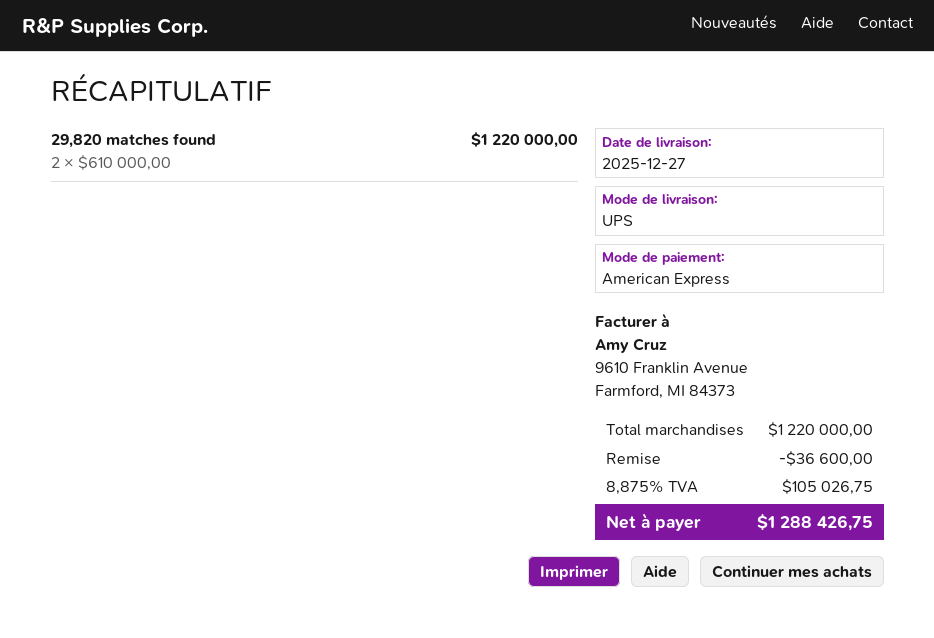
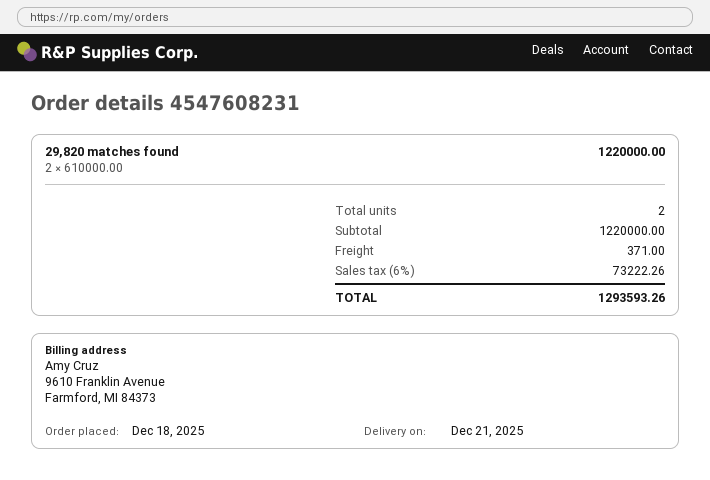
delivery date: 2025-12-27 -> 2025-12-21
discount: 36600.00 -> none
shipping: none -> 371.00
tax: 8.875% = 105026.75 -> 6% = 73222.26
total: 1288426.75 -> 1293593.26

